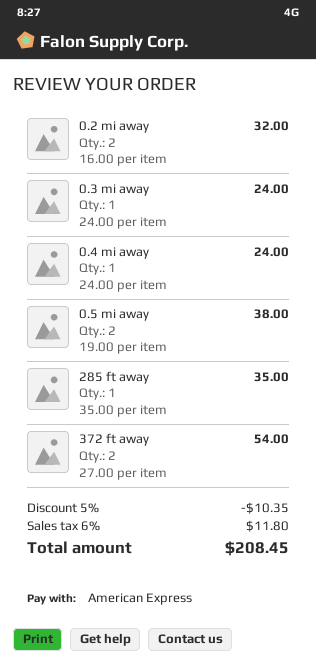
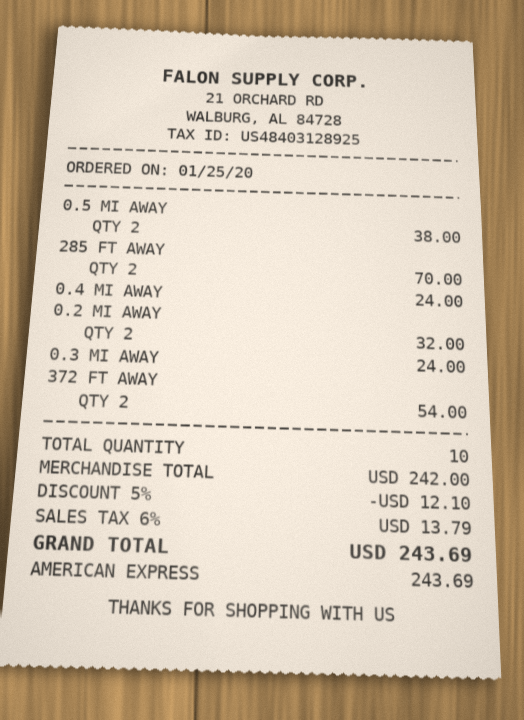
285 ft away: 1 for 35.00 -> 2 for 70.00
discount: 5% = 10.35 -> 5% = 12.10
tax: 6% = 11.80 -> 6% = 13.79
total: 208.45 -> 243.69

